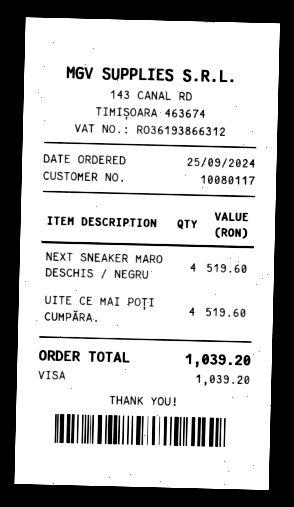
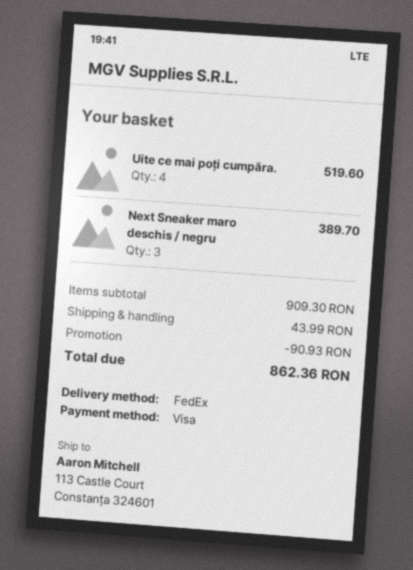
NEXT SNEAKER MARO DESCHIS / NEGRU: 4 for 519.60 -> 3 for 389.70
discount: none -> 90.93
shipping: none -> 43.99
total: 1039.20 -> 862.36

